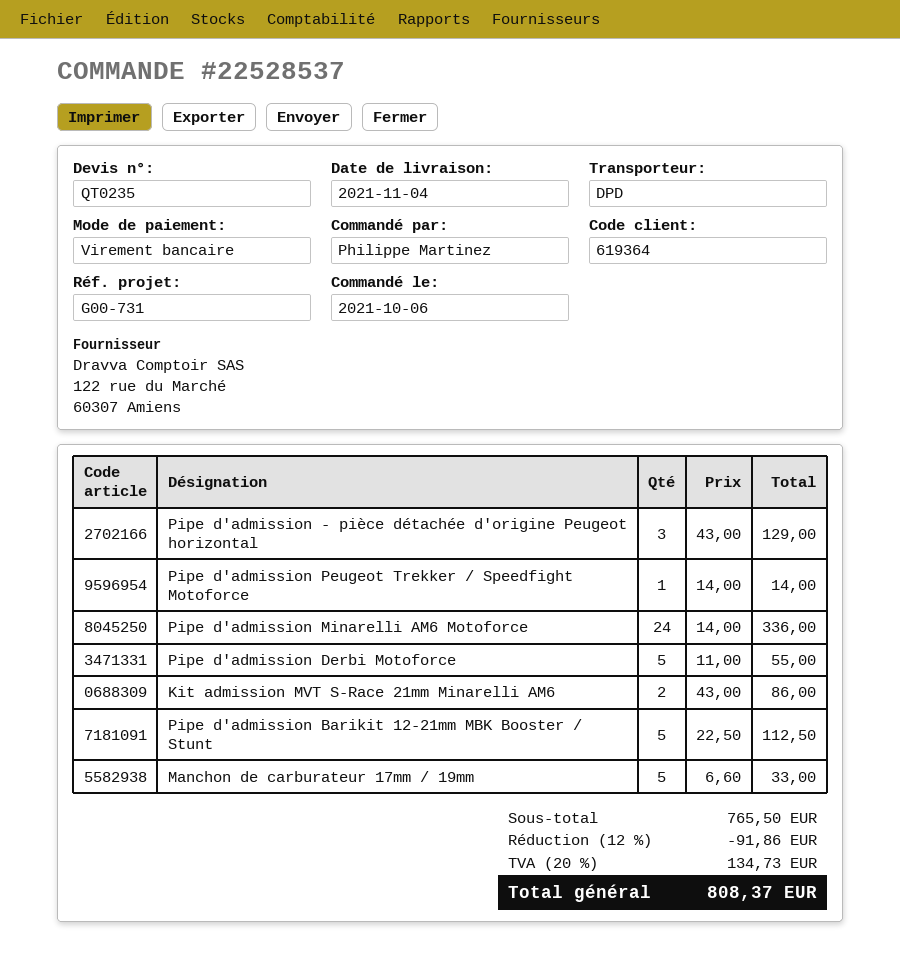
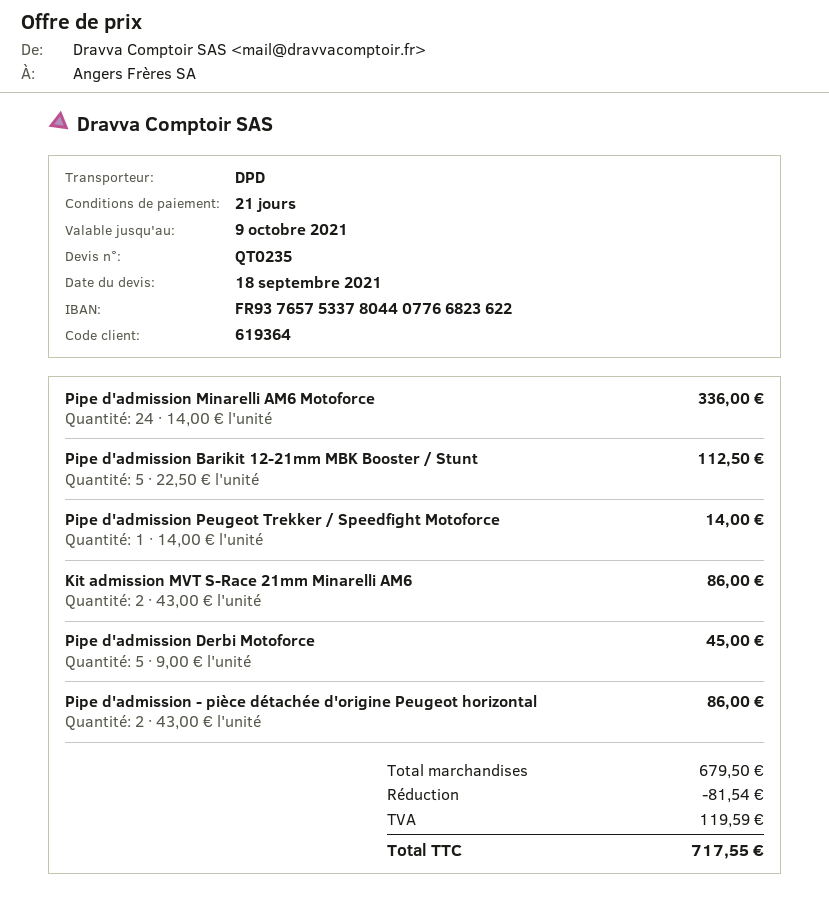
Pipe d'admission - pièce détachée d'origine Peugeot horizontal: 3 x 43.00 = 129.00 -> 2 x 43.00 = 86.00
Pipe d'admission Derbi Motoforce: 5 x 11.00 = 55.00 -> 5 x 9.00 = 45.00
Manchon de carburateur 17mm / 19mm: 5 x 6.60 = 33.00 -> none
subtotal: 765.50 -> 679.50
discount: 91.86 -> 81.54
tax: 134.73 -> 119.59
total: 808.37 -> 717.55

